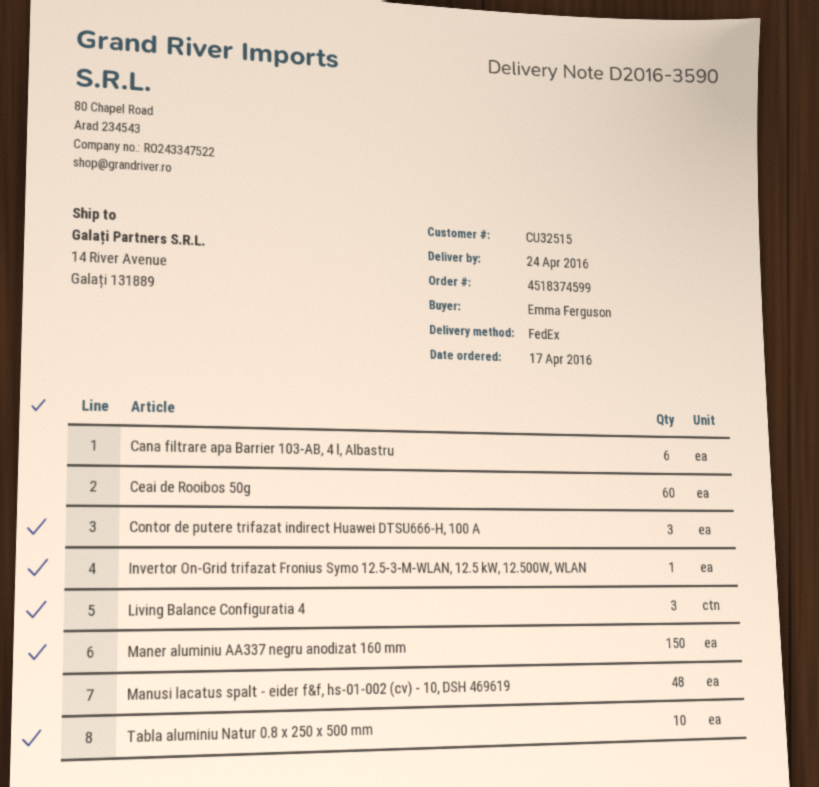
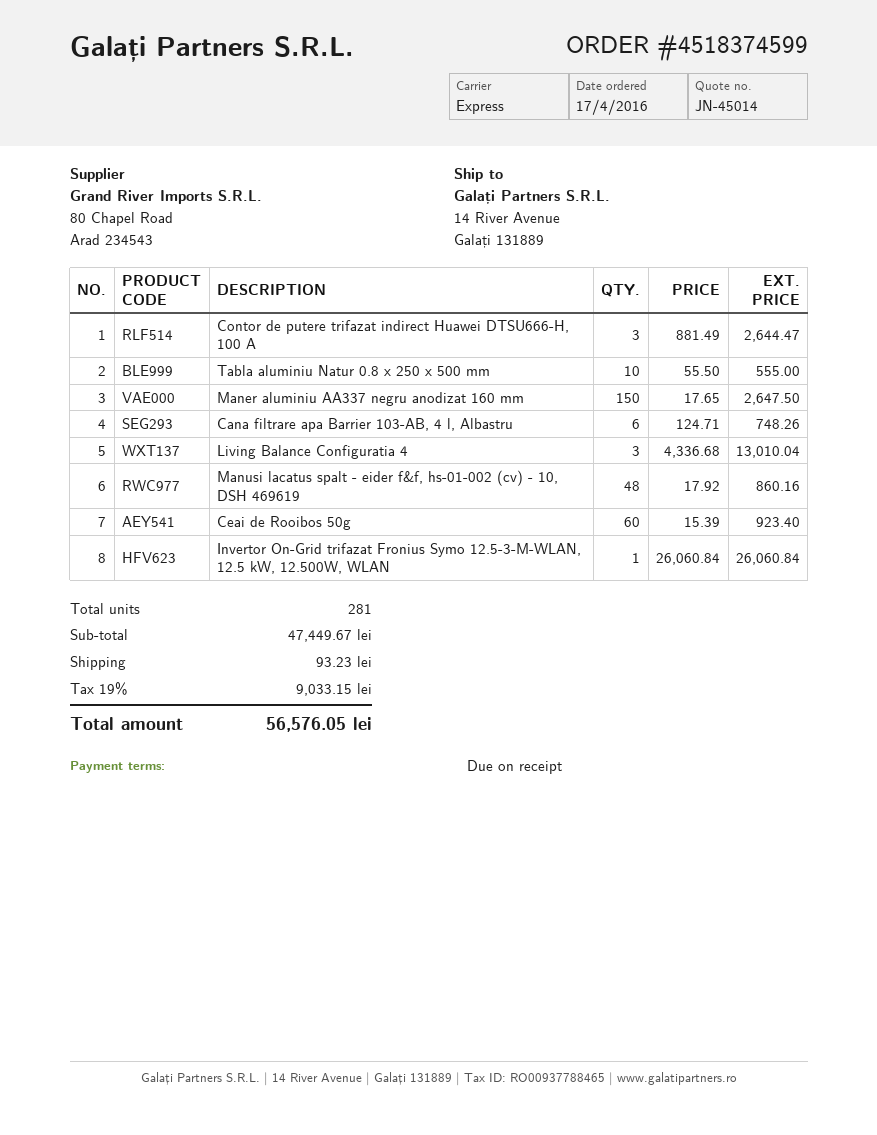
shipping method: FedEx -> express

